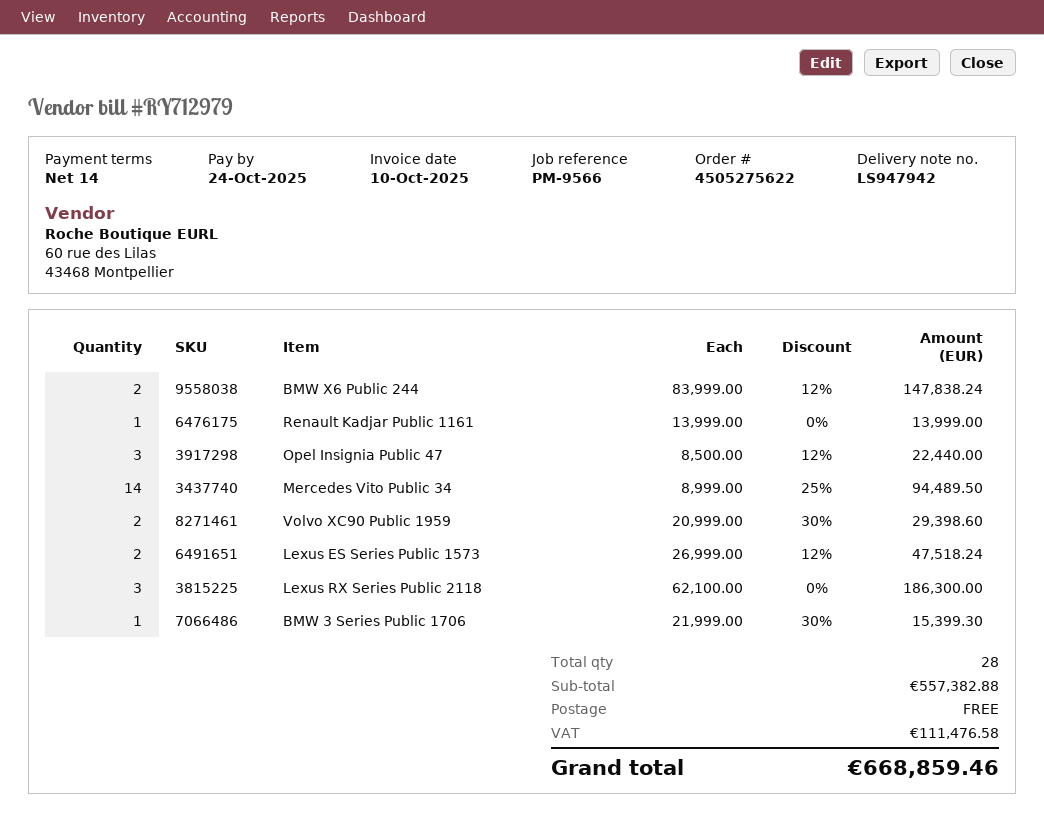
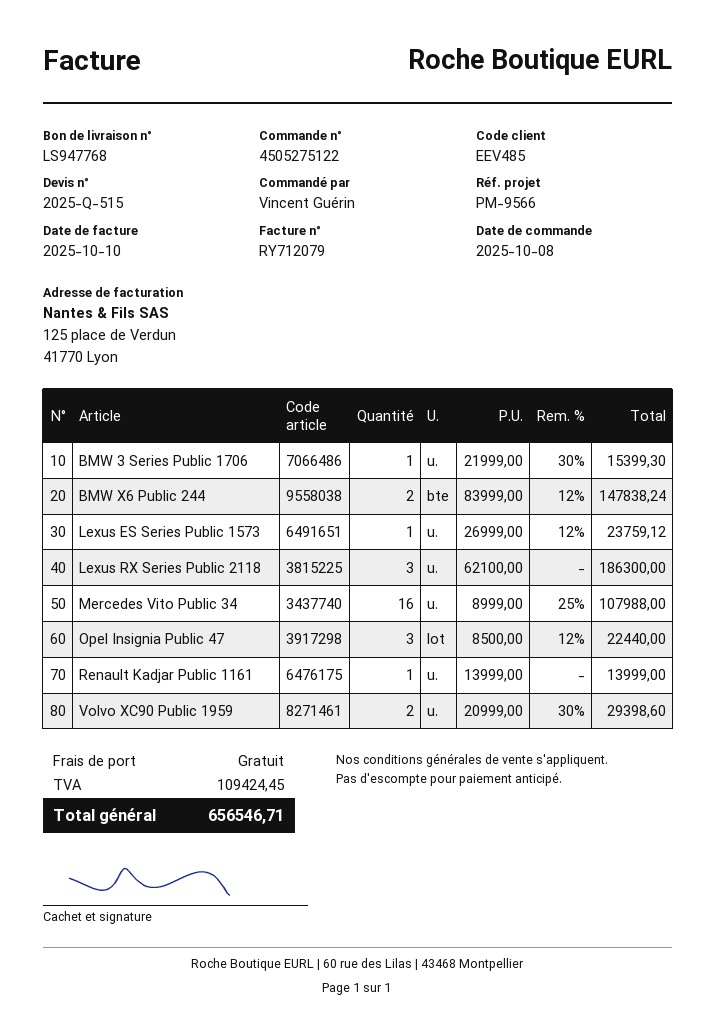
order number: 4505275622 -> 4505275122
delivery note number: LS947942 -> LS947768
invoice number: RY712979 -> RY712079
Mercedes Vito Public 34: 14 x 8999.00 - 25% = 94489.50 -> 16 x 8999.00 - 25% = 107988.00
Lexus ES Series Public 1573: 2 x 26999.00 - 12% = 47518.24 -> 1 x 26999.00 - 12% = 23759.12
tax: 111476.58 -> 109424.45
total: 668859.46 -> 656546.71

